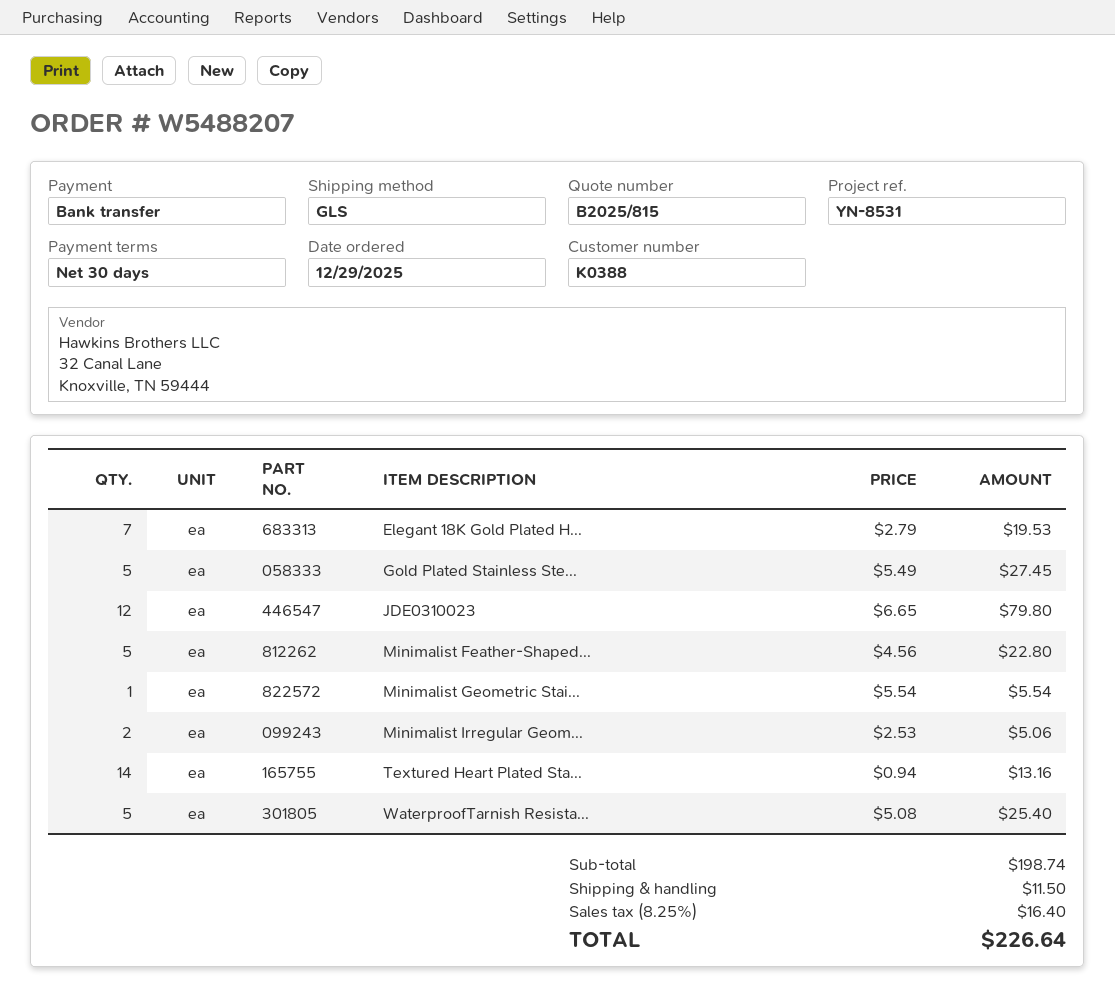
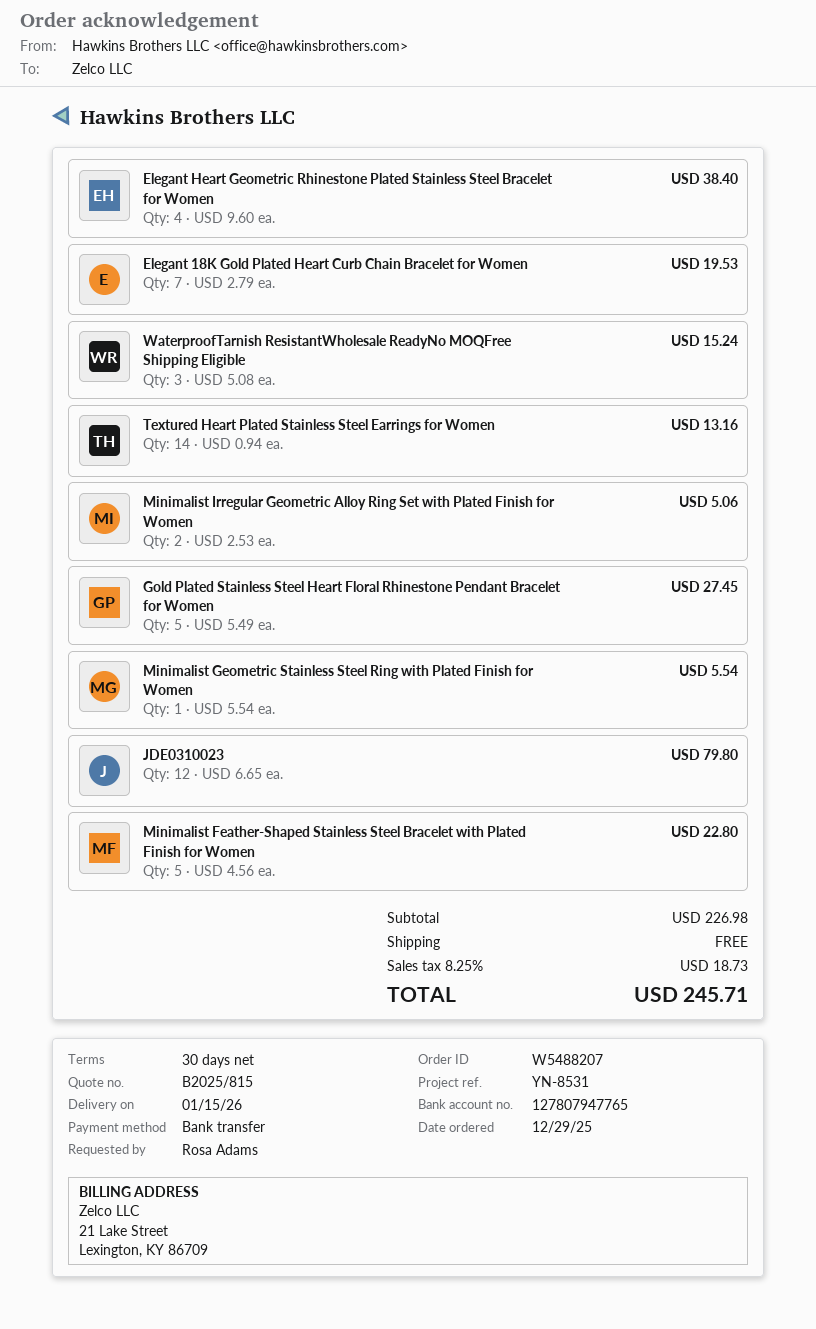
WaterproofTarnish Resista...: 5 x 5.08 = 25.40 -> 3 x 5.08 = 15.24
Elegant Heart Geometric Rhinestone Plated Stainless Steel Bracelet for Women: none -> 4 x 9.60 = 38.40
subtotal: 198.74 -> 226.98
shipping: 11.50 -> 0.00
tax: 8.25% = 16.40 -> 8.25% = 18.73
total: 226.64 -> 245.71

